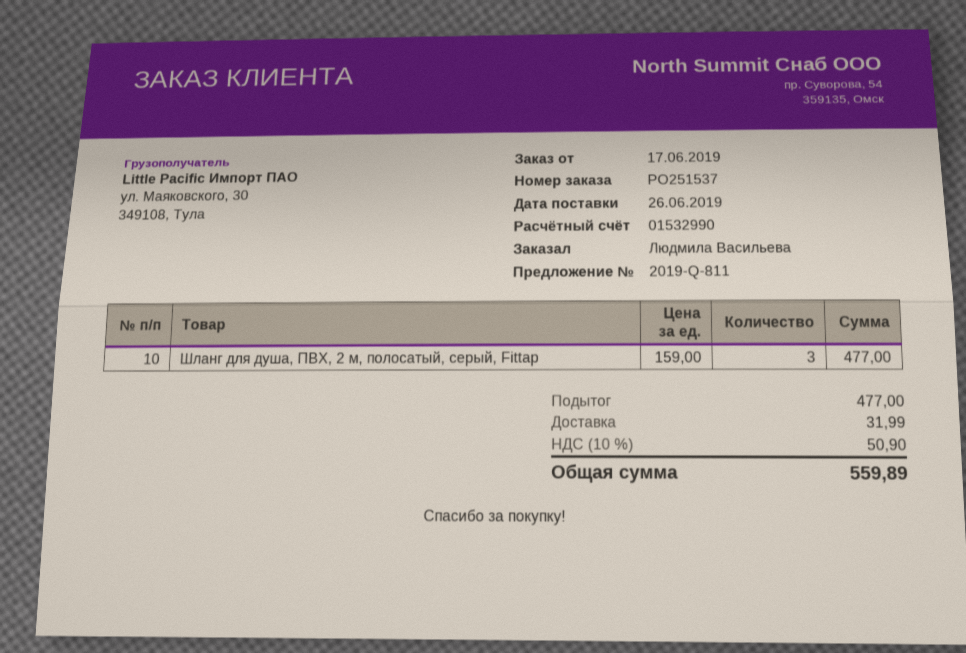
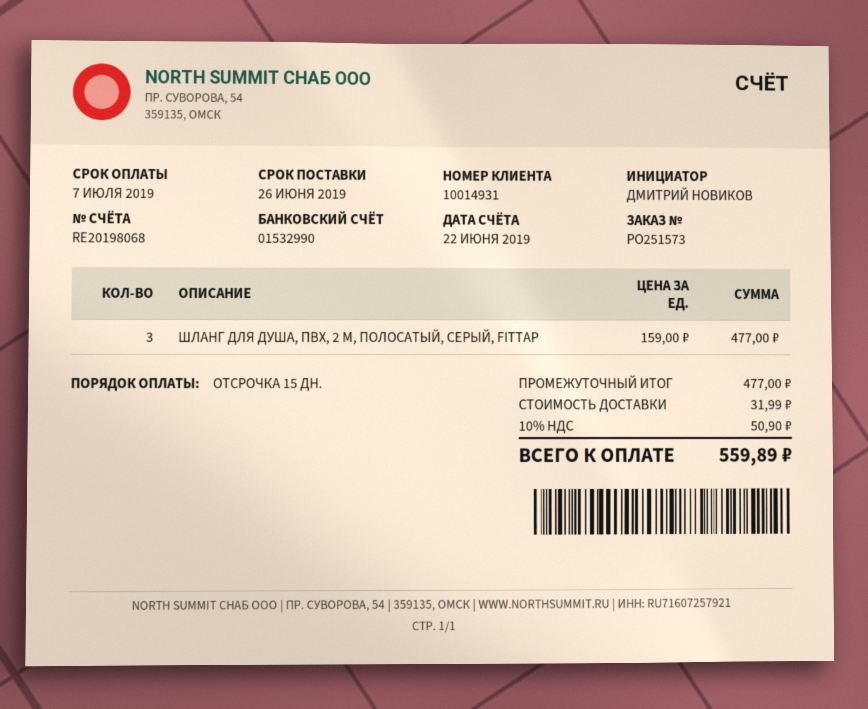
order number: PO251537 -> PO251573
ordered by: Людмила Васильева -> ДМИТРИЙ НОВИКОВ

